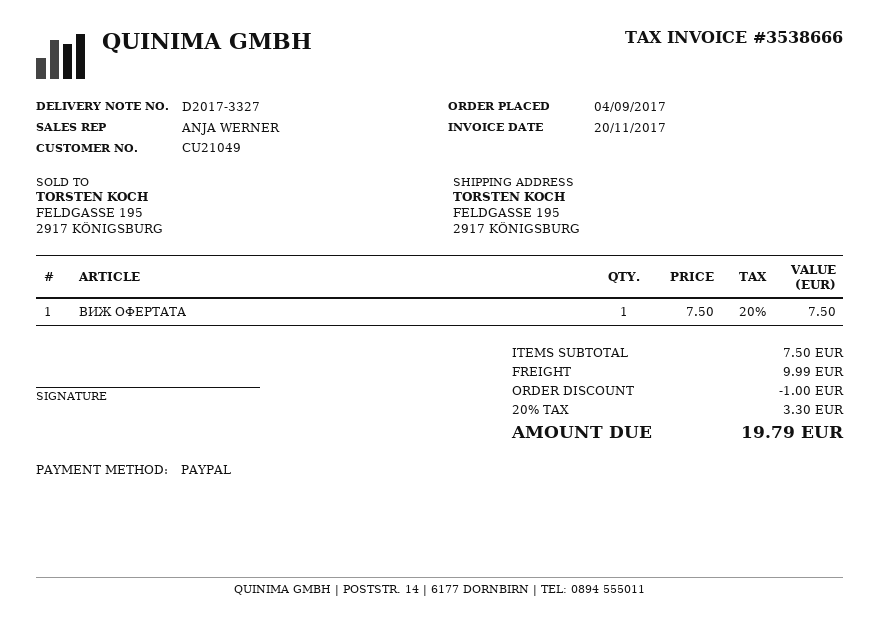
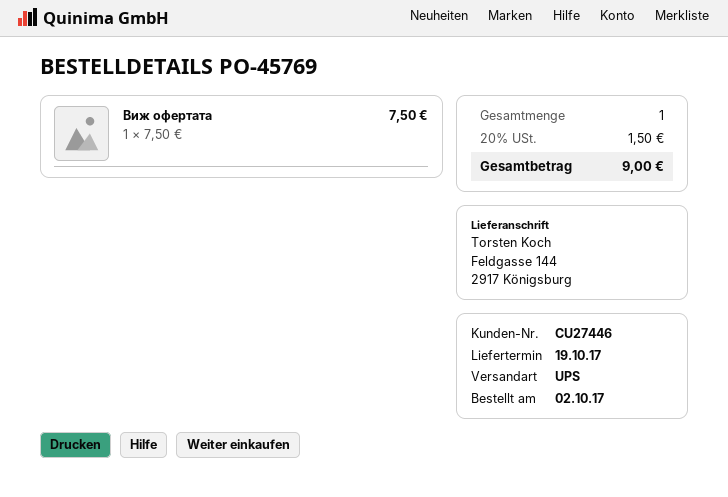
order date: 2017-09-04 -> 2017-10-02
customer number: CU21049 -> CU27446
ship to: FELDGASSE 195, 2917 KÖNIGSBURG -> Feldgasse 144, 2917 Königsburg
discount: 1.00 -> none
shipping: 9.99 -> none
tax: 20% = 3.30 -> 20% = 1.50
total: 19.79 -> 9.00

